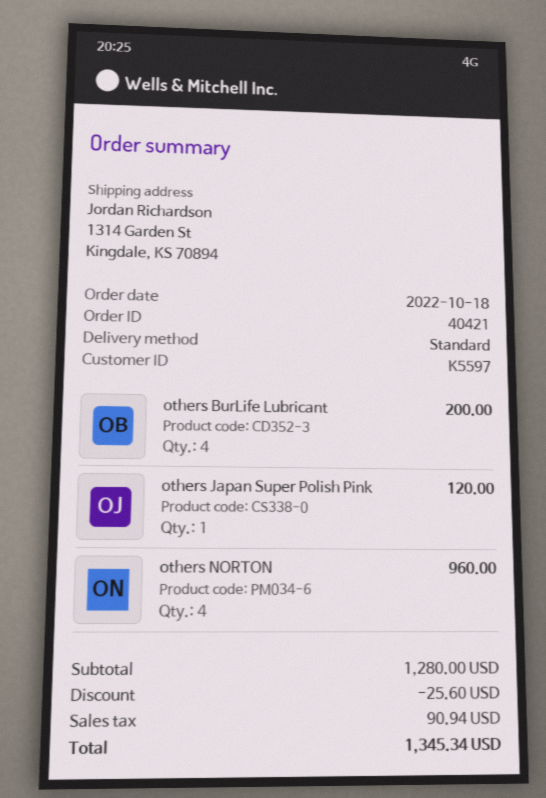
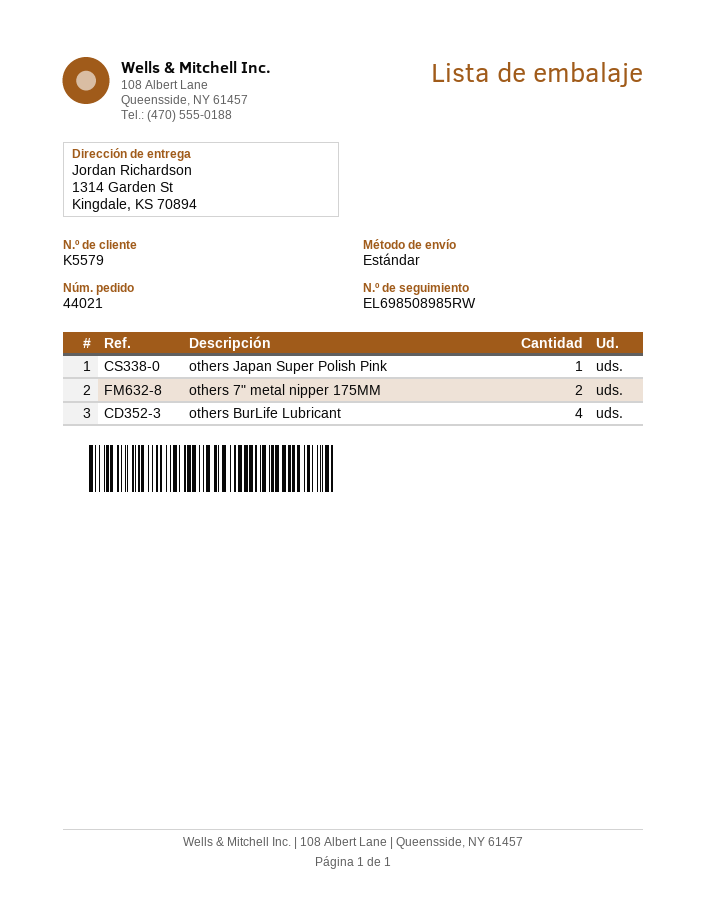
order number: 40421 -> 44021
customer number: K5597 -> K5579
others NORTON: 4 -> none
others 7" metal nipper 175MM: none -> 2

